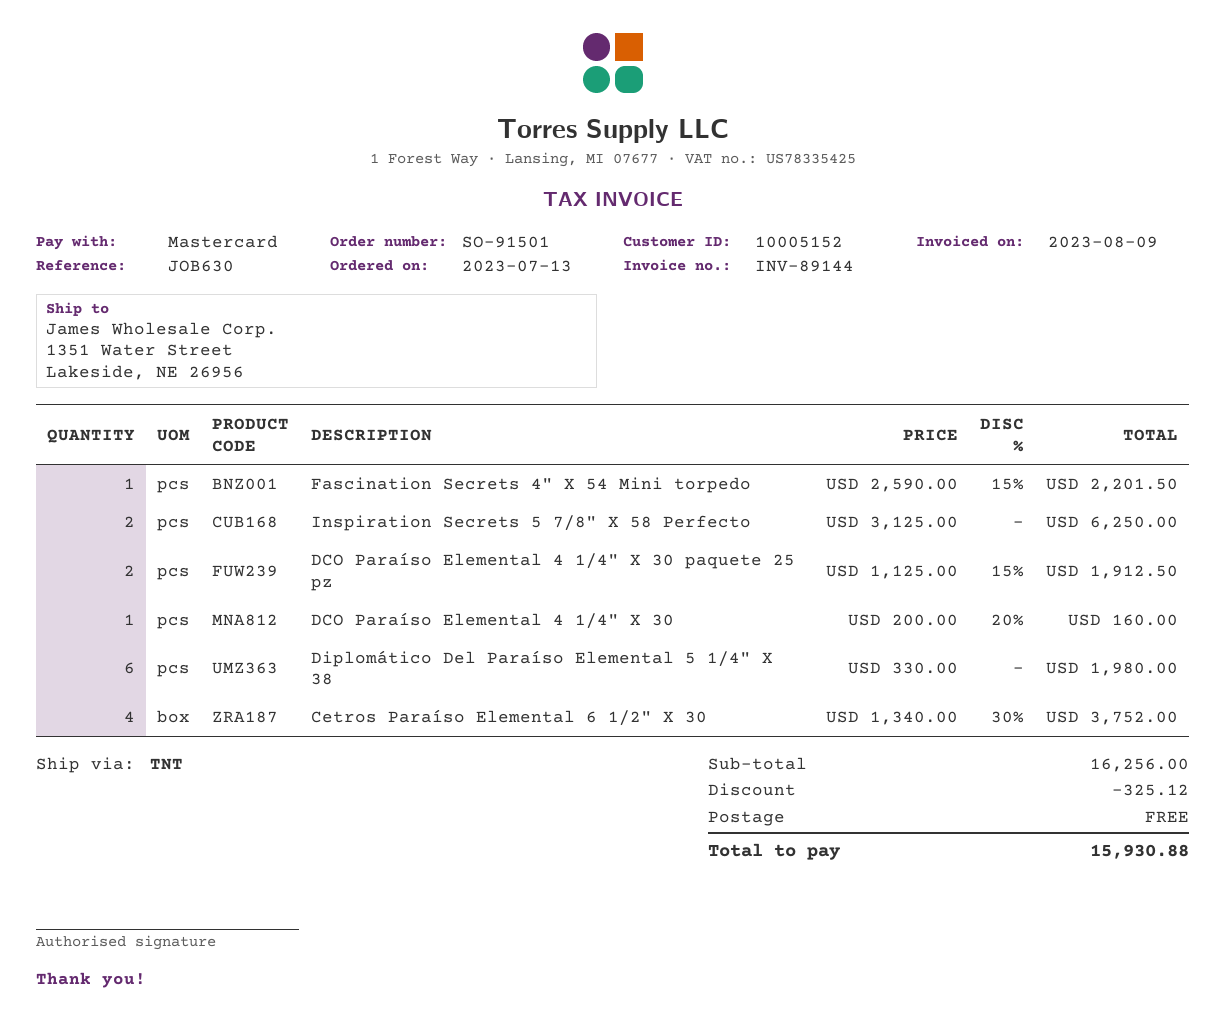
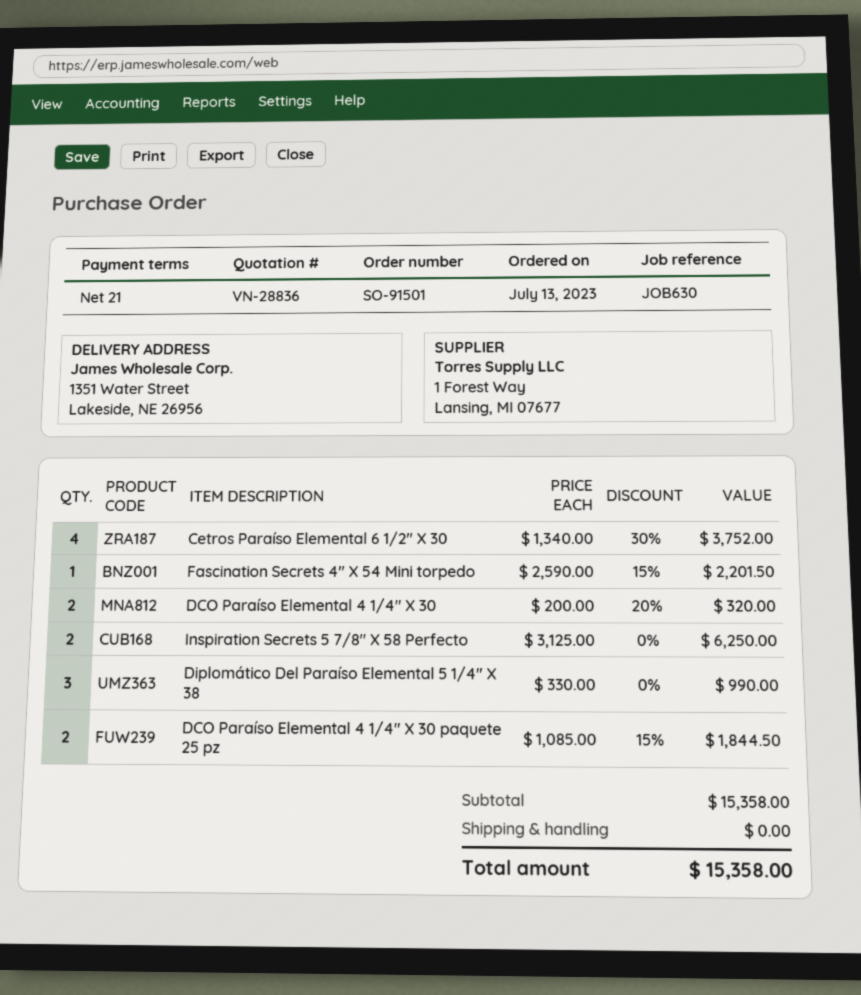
DCO Paraíso Elemental 4 1/4" X 30 paquete 25 pz: 2 x 1125.00 - 15% = 1912.50 -> 2 x 1085.00 - 15% = 1844.50
DCO Paraíso Elemental 4 1/4" X 30: 1 x 200.00 - 20% = 160.00 -> 2 x 200.00 - 20% = 320.00
Diplomático Del Paraíso Elemental 5 1/4" X 38: 6 x 330.00 = 1980.00 -> 3 x 330.00 = 990.00
subtotal: 16256.00 -> 15358.00
discount: 325.12 -> none
total: 15930.88 -> 15358.00

